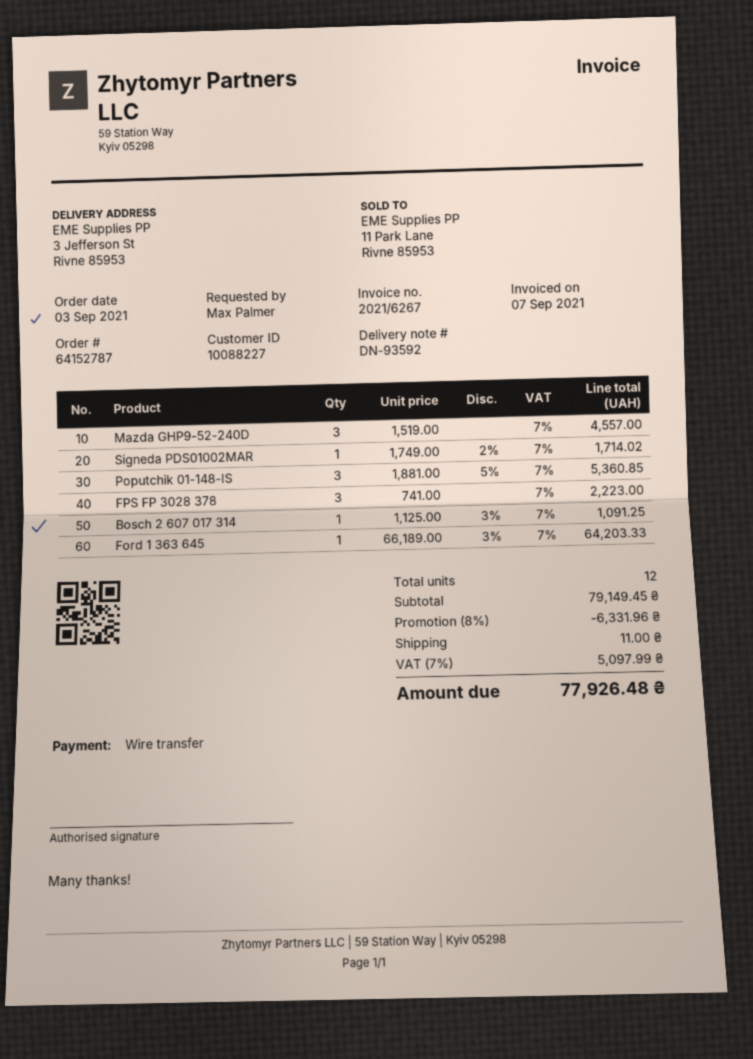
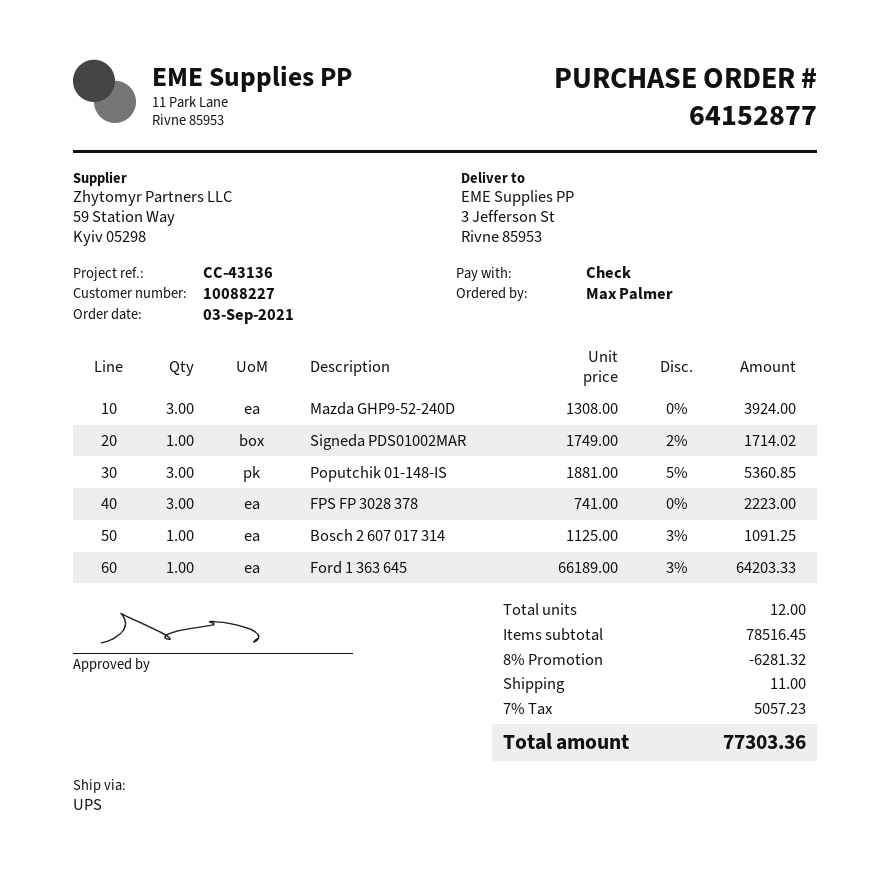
order number: 64152787 -> 64152877
payment method: bank transfer -> cheque
Mazda GHP9-52-240D: 3 x 1519.00 = 4557.00 -> 3 x 1308.00 = 3924.00
subtotal: 79149.45 -> 78516.45
discount: 8% = 6331.96 -> 8% = 6281.32
tax: 7% = 5097.99 -> 7% = 5057.23
total: 77926.48 -> 77303.36

